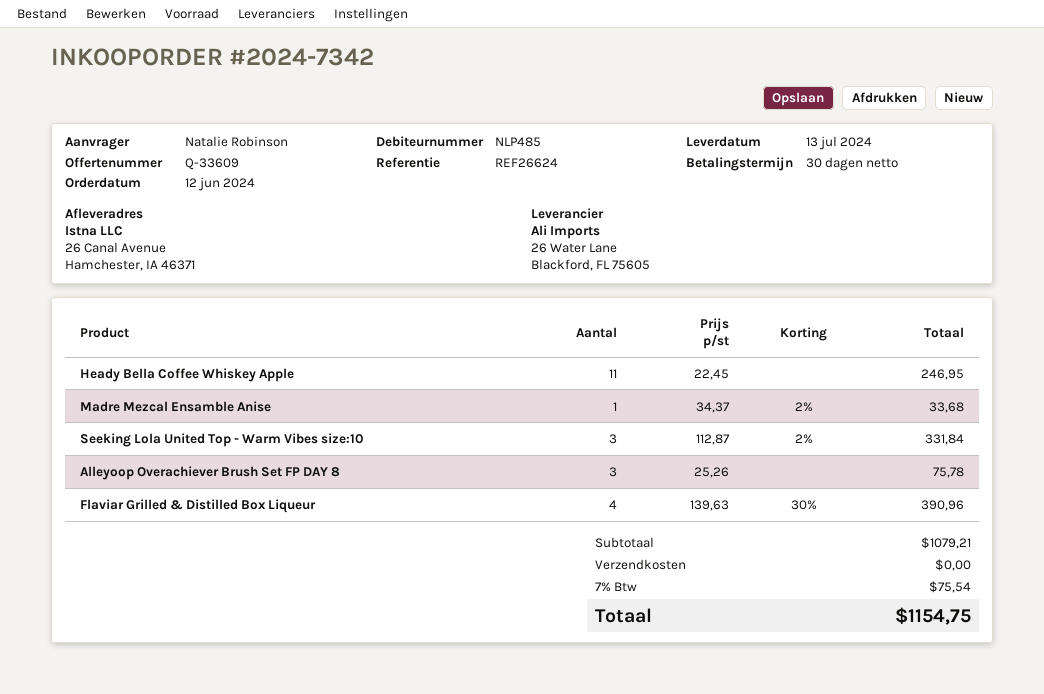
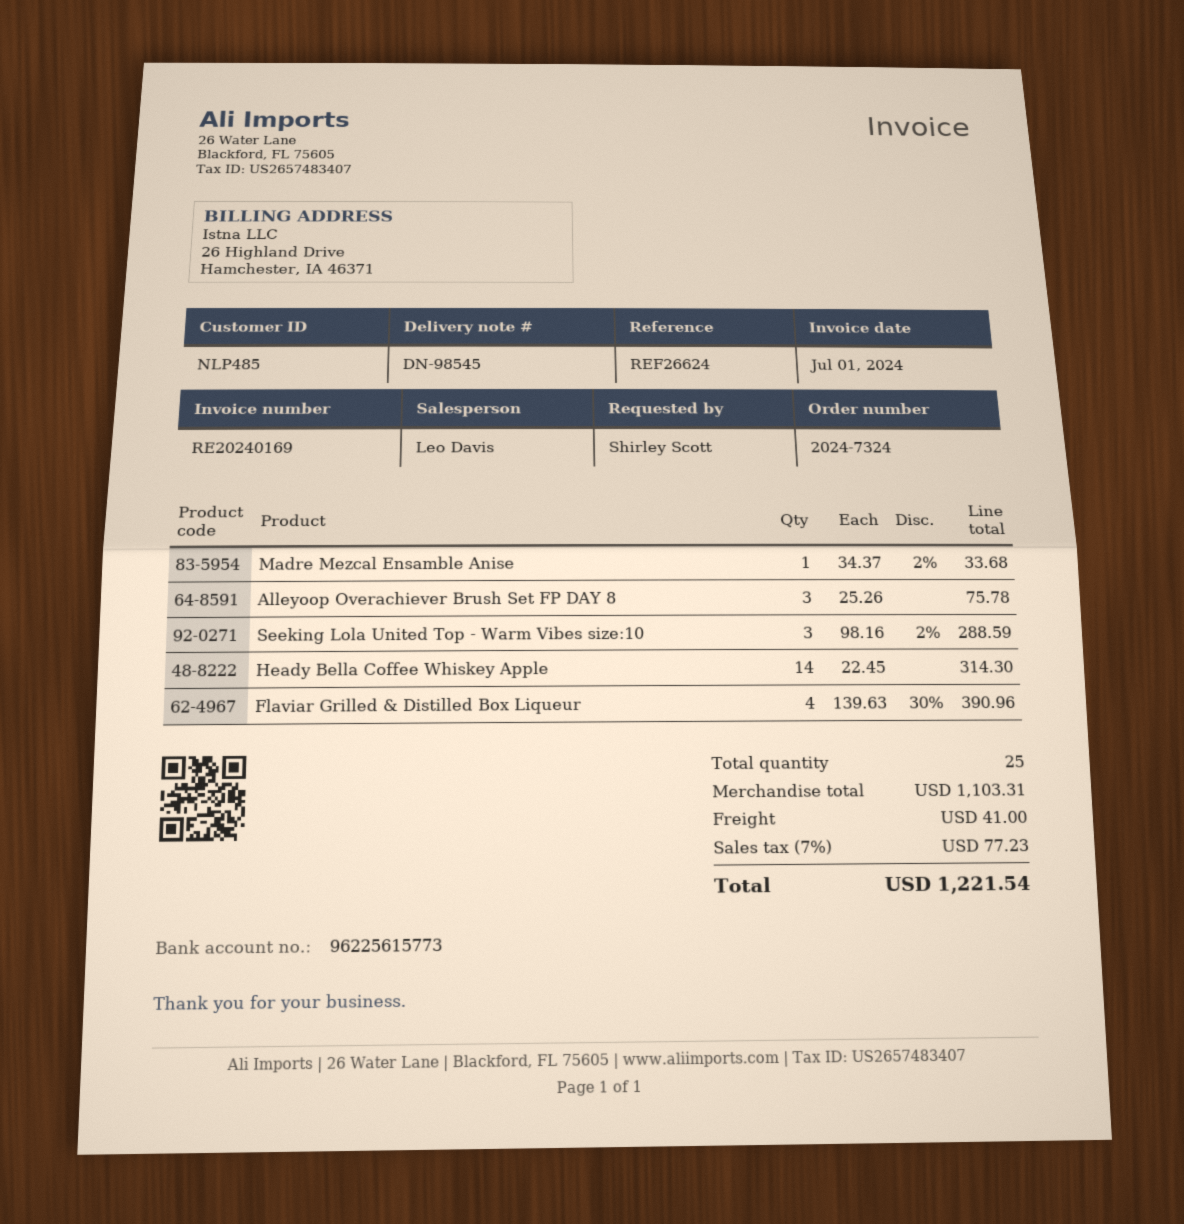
order number: 2024-7342 -> 2024-7324
ordered by: Natalie Robinson -> Shirley Scott
Heady Bella Coffee Whiskey Apple: 11 x 22.45 = 246.95 -> 14 x 22.45 = 314.30
Seeking Lola United Top - Warm Vibes size:10: 3 x 112.87 - 2% = 331.84 -> 3 x 98.16 - 2% = 288.59
subtotal: 1079.21 -> 1103.31
shipping: 0.00 -> 41.00
tax: 7% = 75.54 -> 7% = 77.23
total: 1154.75 -> 1221.54

